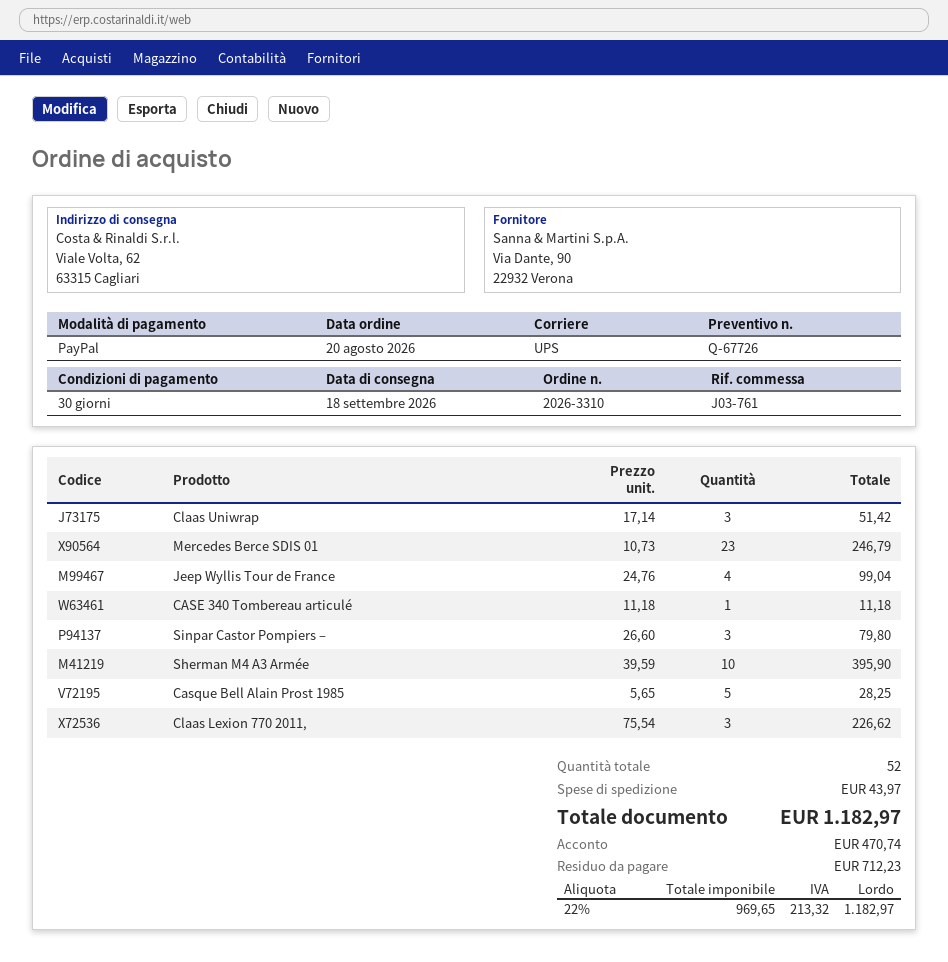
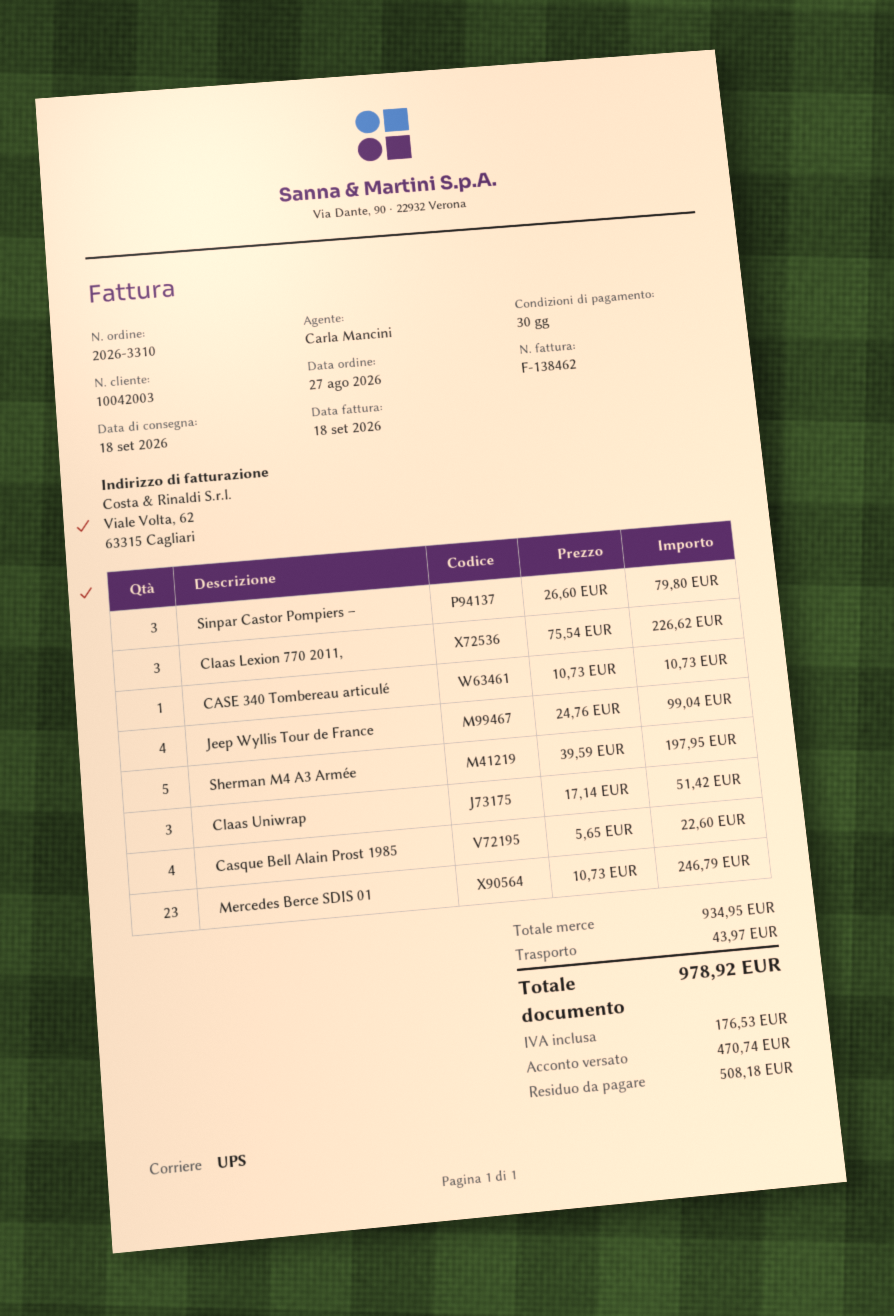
order date: 2026-08-20 -> 2026-08-27
CASE 340 Tombereau articulé: 1 x 11.18 = 11.18 -> 1 x 10.73 = 10.73
Sherman M4 A3 Armée: 10 x 39.59 = 395.90 -> 5 x 39.59 = 197.95
Casque Bell Alain Prost 1985: 5 x 5.65 = 28.25 -> 4 x 5.65 = 22.60
tax: 213.32 -> 176.53
total: 1182.97 -> 978.92
balance: 712.23 -> 508.18

